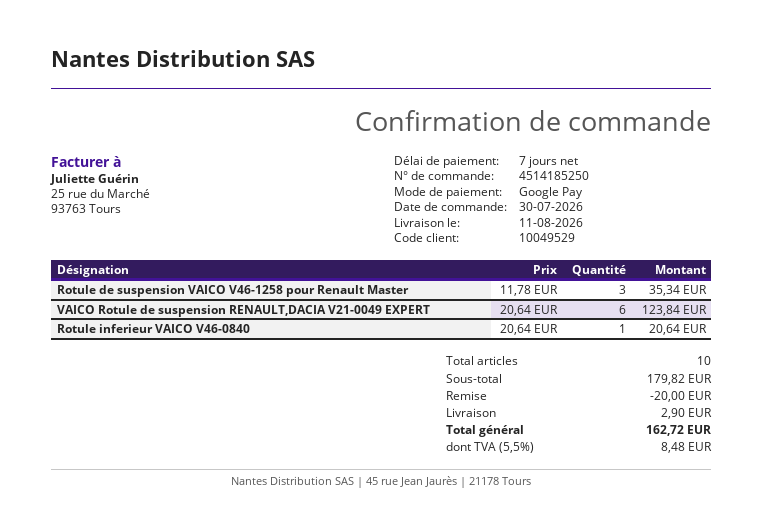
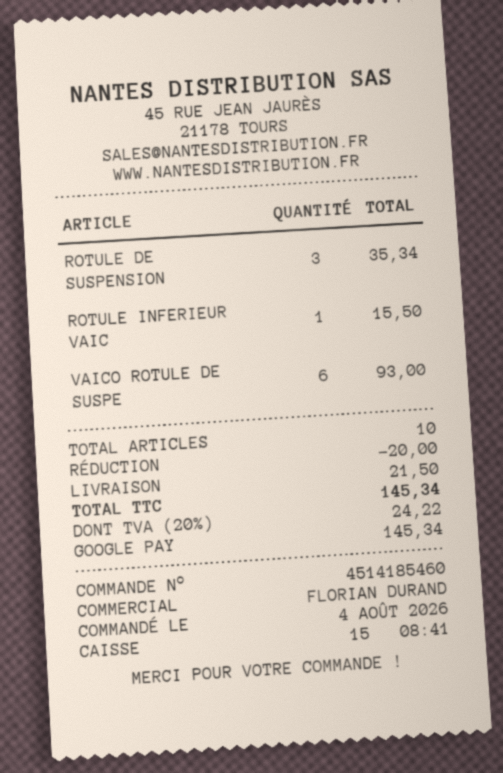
order number: 4514185250 -> 4514185460
order date: 2026-07-30 -> 2026-08-04
VAICO Rotule de suspension RENAULT,DACIA V21-0049 EXPERT: 6 for 123.84 -> 6 for 93.00
Rotule inferieur VAICO V46-0840: 1 for 20.64 -> 1 for 15.50
shipping: 2.90 -> 21.50
tax: 5.5% = 8.48 -> 20% = 24.22
total: 162.72 -> 145.34

